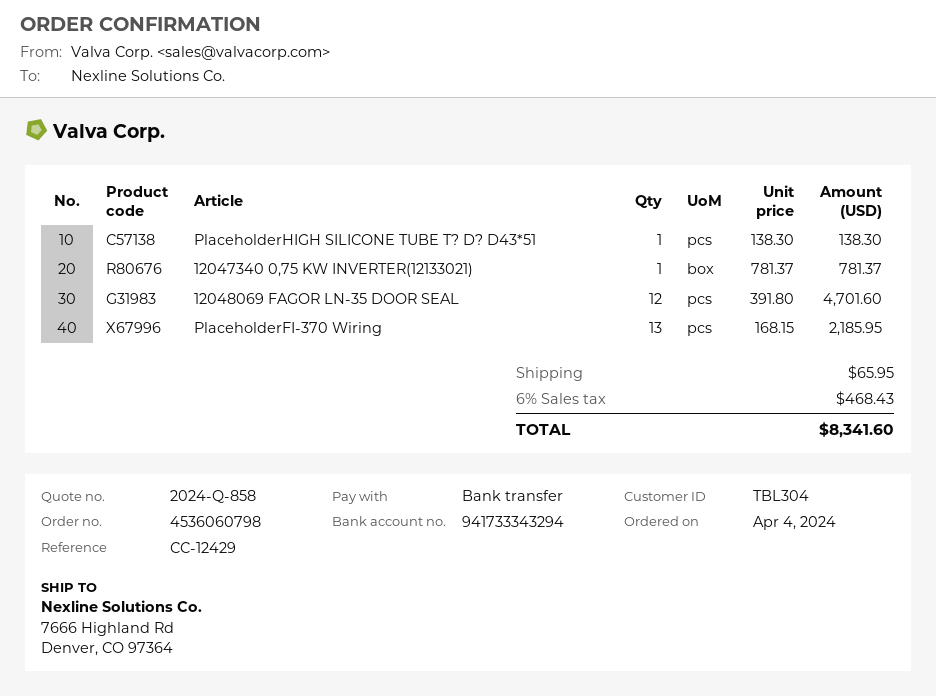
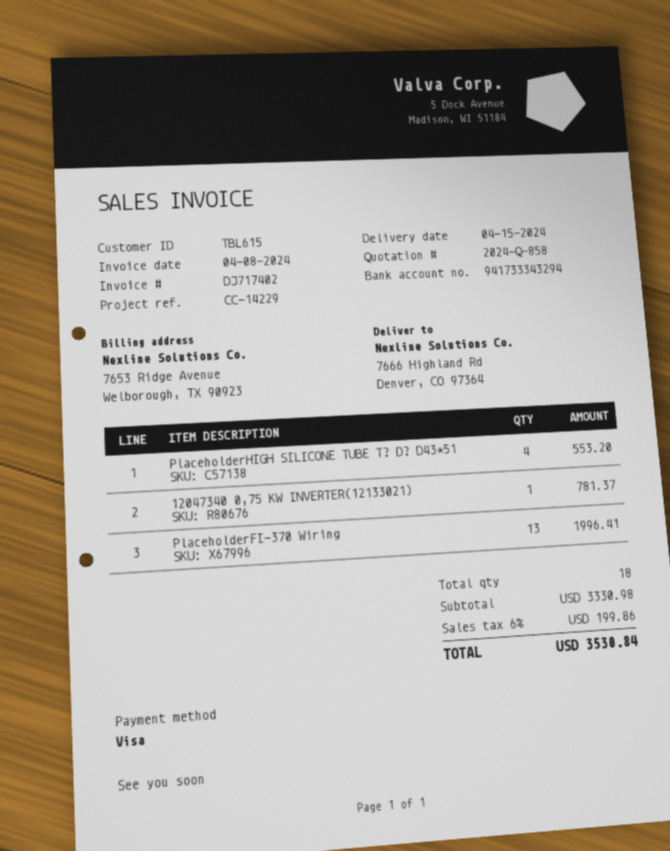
customer number: TBL304 -> TBL615
reference: CC-12429 -> CC-14229
payment method: bank transfer -> Visa
PlaceholderHIGH SILICONE TUBE T? D? D43*51: 1 for 138.30 -> 4 for 553.20
12048069 FAGOR LN-35 DOOR SEAL: 12 for 4701.60 -> none
PlaceholderFI-370 Wiring: 13 for 2185.95 -> 13 for 1996.41
shipping: 65.95 -> none
tax: 6% = 468.43 -> 6% = 199.86
total: 8341.60 -> 3530.84

